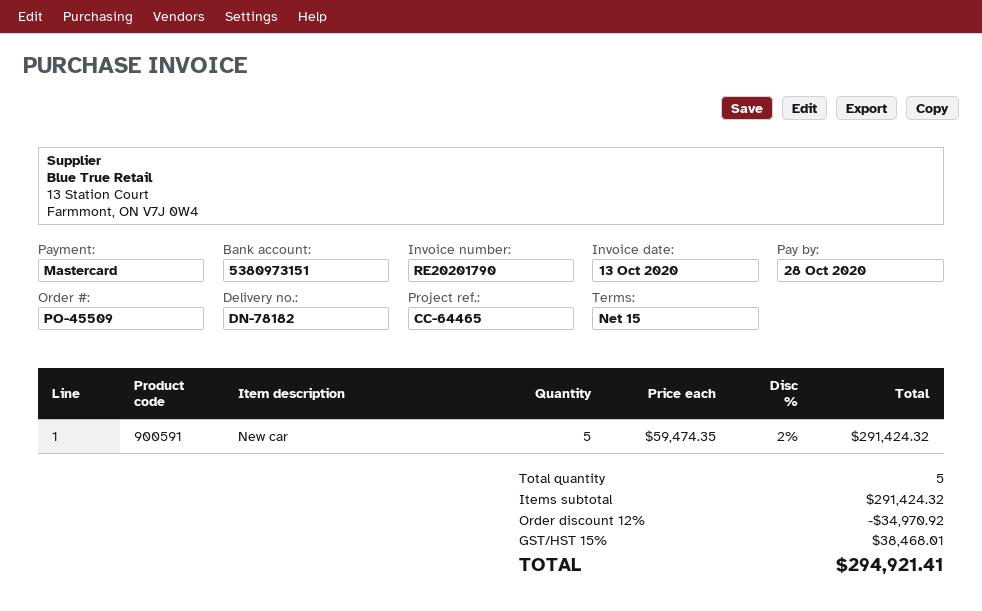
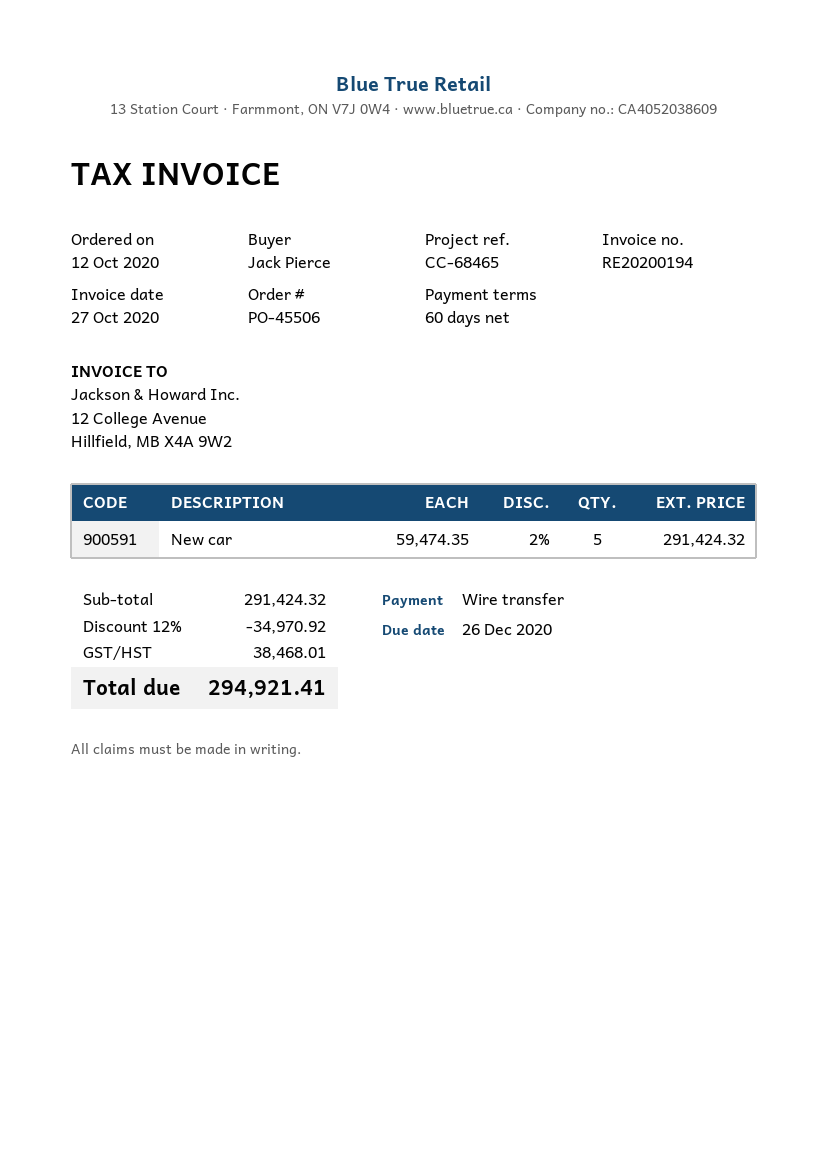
order number: PO-45509 -> PO-45506
invoice number: RE20201790 -> RE20200194
invoice date: 2020-10-13 -> 2020-10-27
payment terms: 15 days -> 60 days
due date: 2020-10-28 -> 2020-12-26
reference: CC-64465 -> CC-68465
payment method: Mastercard -> bank transfer

